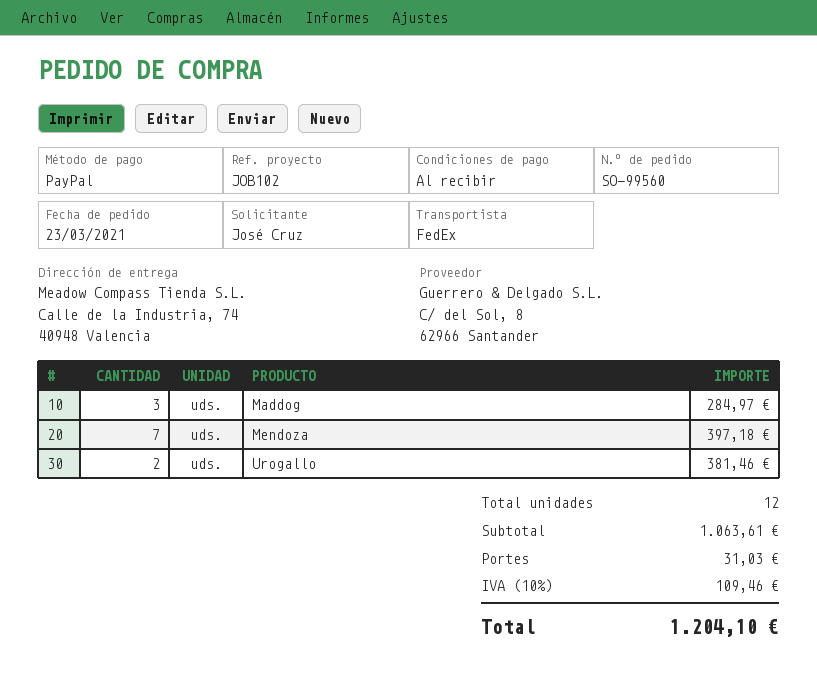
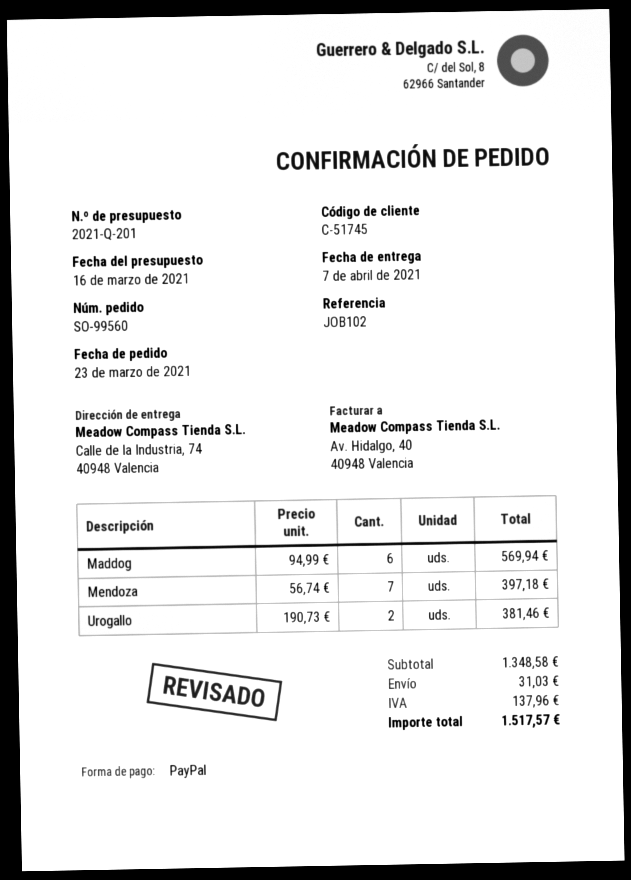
Maddog: 3 for 284.97 -> 6 for 569.94
subtotal: 1063.61 -> 1348.58
tax: 109.46 -> 137.96
total: 1204.10 -> 1517.57

